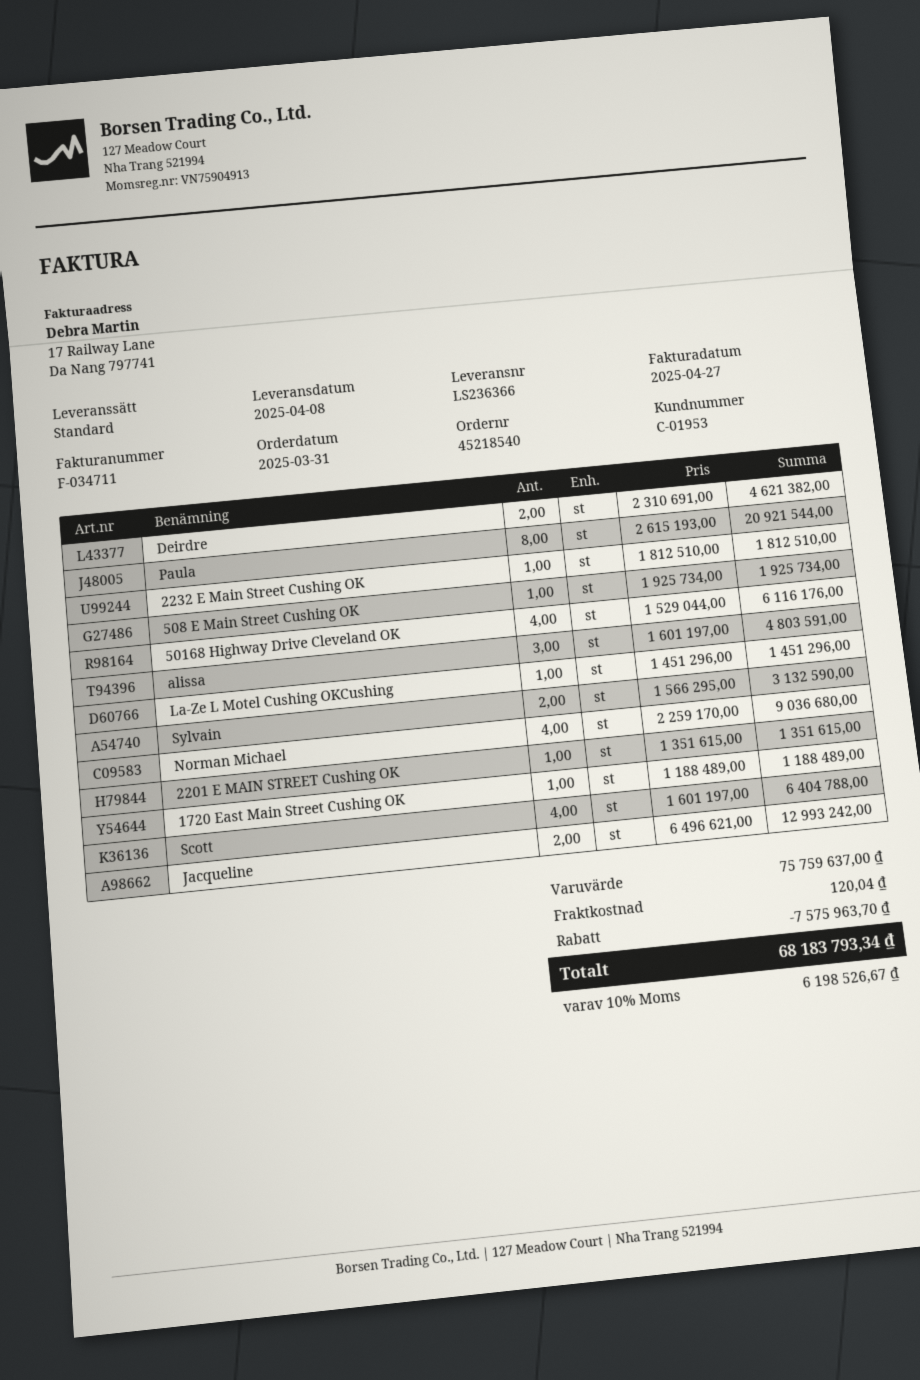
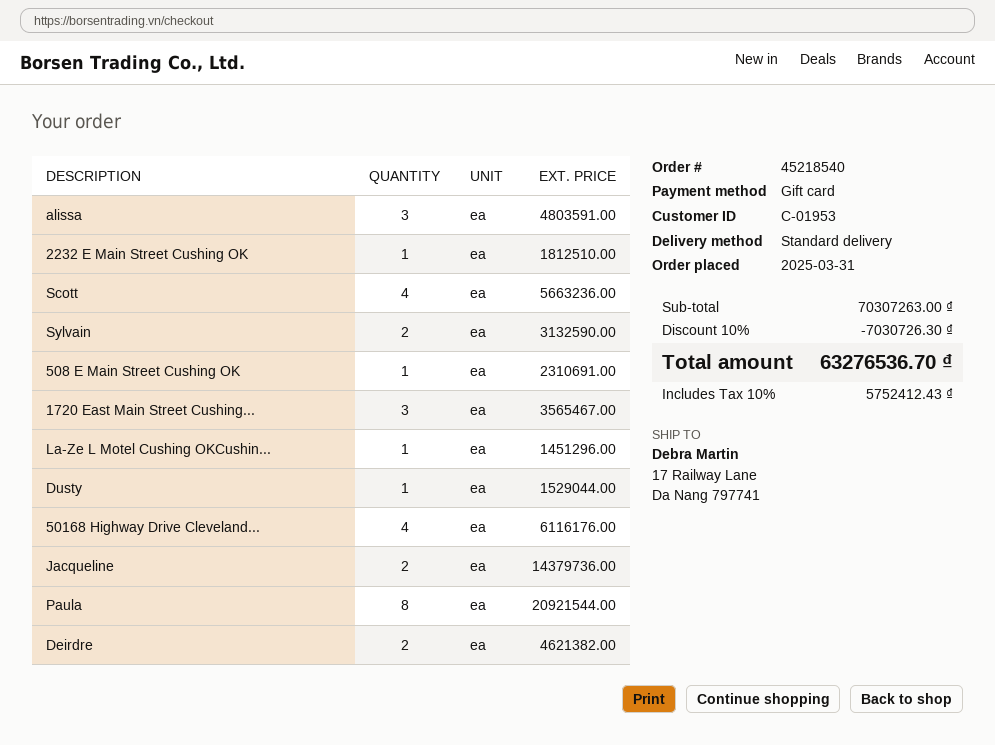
508 E Main Street Cushing OK: 1 for 1925734.00 -> 1 for 2310691.00
Norman Michael: 4 for 9036680.00 -> none
2201 E MAIN STREET Cushing OK: 1 for 1351615.00 -> none
1720 East Main Street Cushing OK: 1 for 1188489.00 -> 3 for 3565467.00
Scott: 4 for 6404788.00 -> 4 for 5663236.00
Jacqueline: 2 for 12993242.00 -> 2 for 14379736.00
Dusty: none -> 1 for 1529044.00
subtotal: 75759637.00 -> 70307263.00
discount: 7575963.70 -> 7030726.30
shipping: 120.04 -> none
tax: 10% = 6198526.67 -> 10% = 5752412.43
total: 68183793.34 -> 63276536.70

